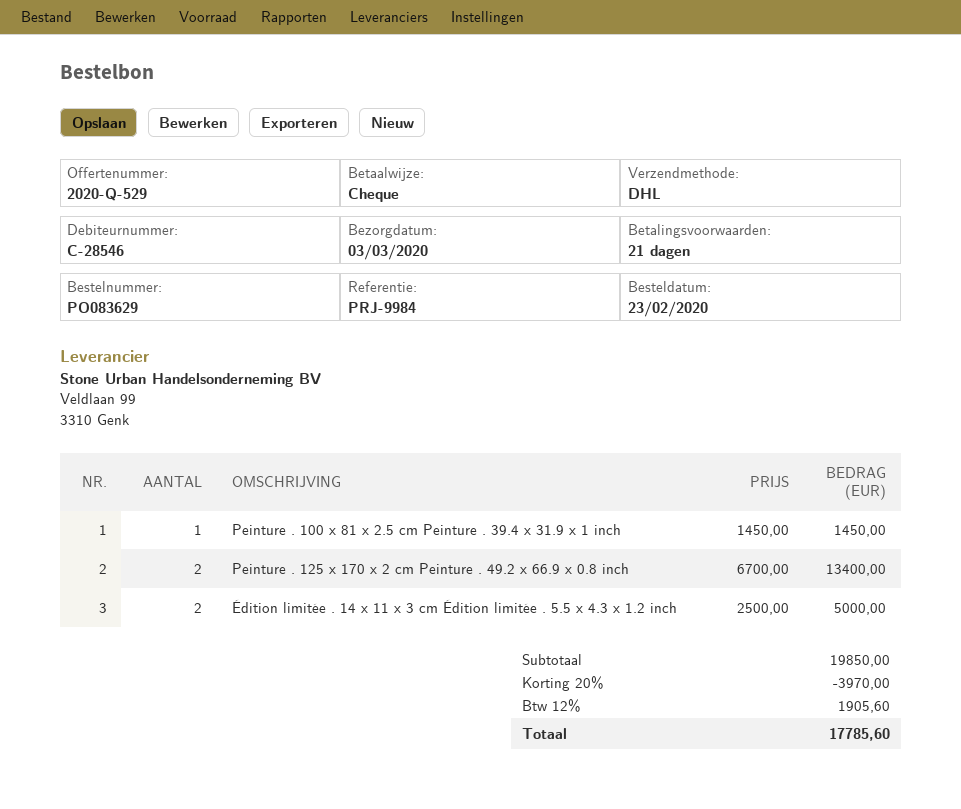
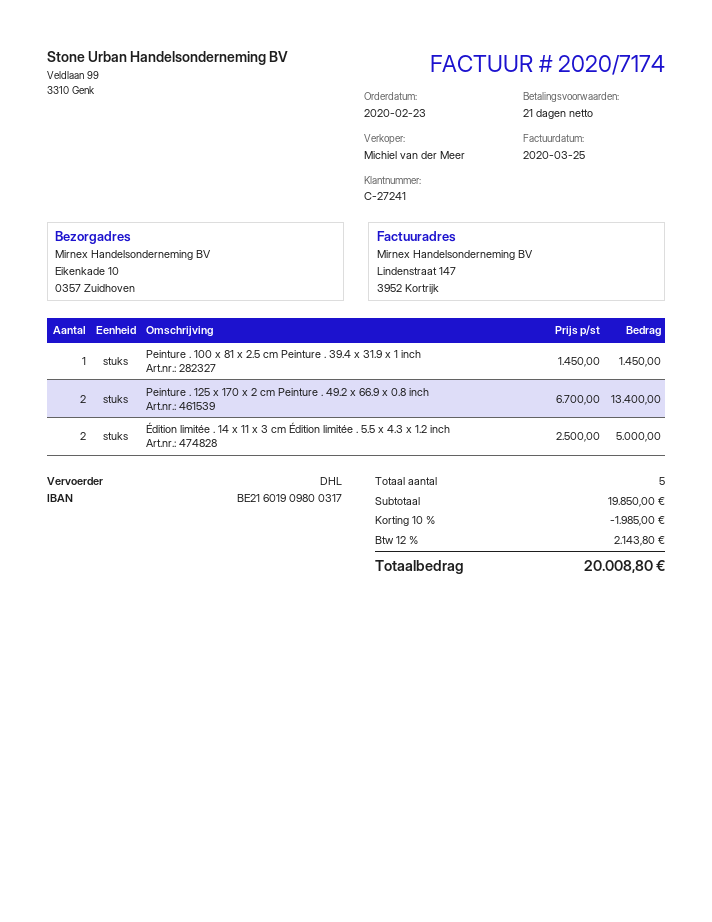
customer number: C-28546 -> C-27241
discount: 20% = 3970.00 -> 10% = 1985.00
tax: 12% = 1905.60 -> 12% = 2143.80
total: 17785.60 -> 20008.80

